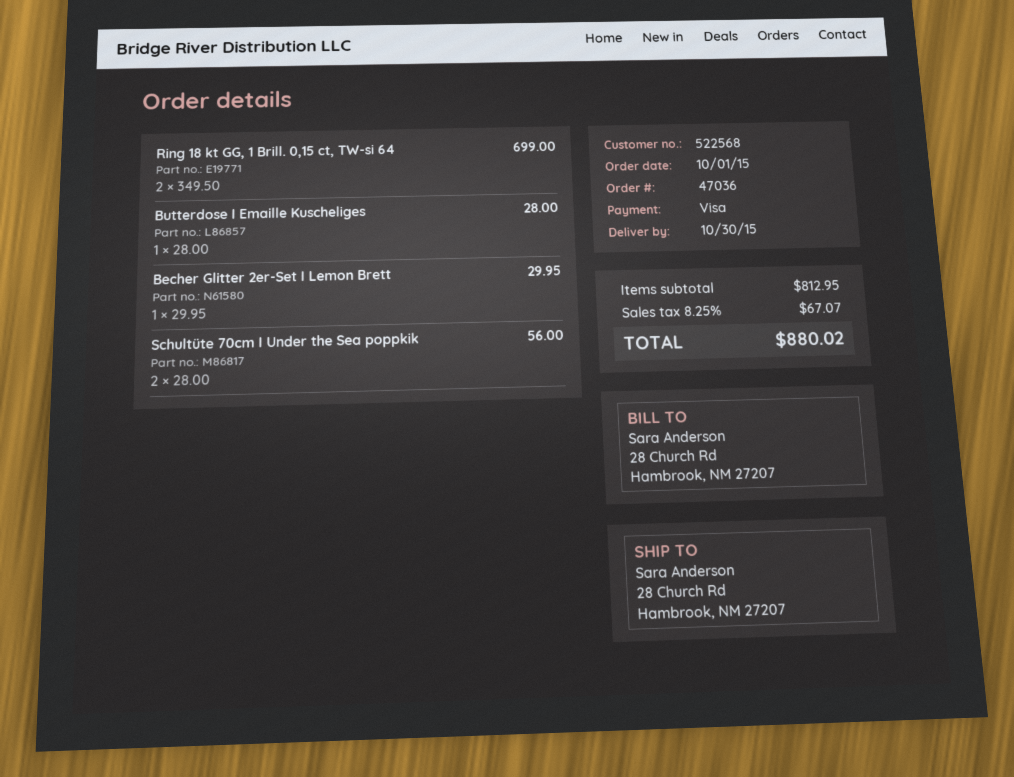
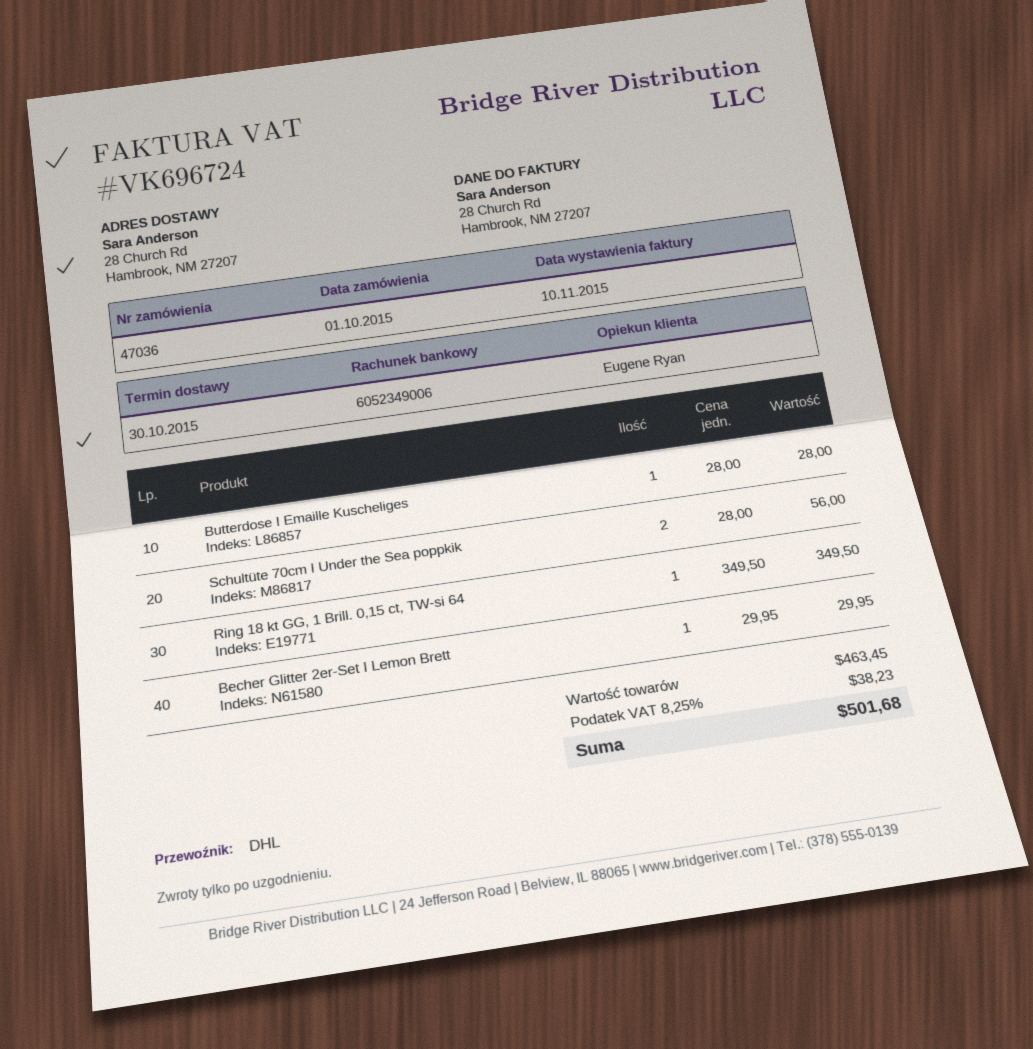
Ring 18 kt GG, 1 Brill. 0,15 ct, TW-si 64: 2 x 349.50 = 699.00 -> 1 x 349.50 = 349.50
subtotal: 812.95 -> 463.45
tax: 8.25% = 67.07 -> 8.25% = 38.23
total: 880.02 -> 501.68

